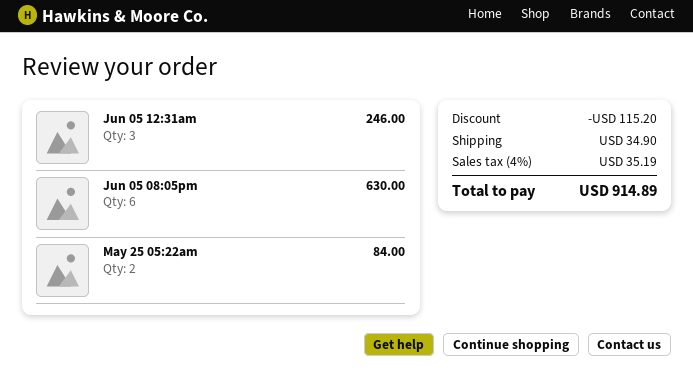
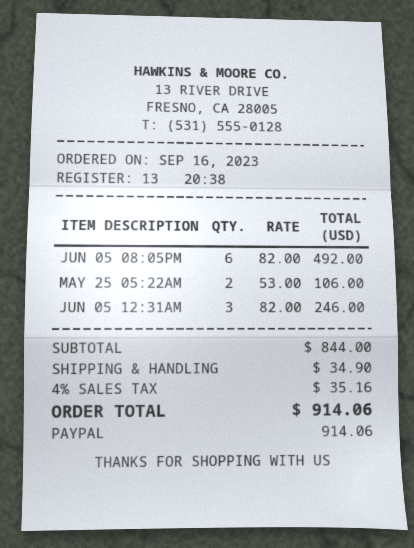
Jun 05 08:05pm: 6 for 630.00 -> 6 for 492.00
May 25 05:22am: 2 for 84.00 -> 2 for 106.00
discount: 115.20 -> none
tax: 4% = 35.19 -> 4% = 35.16
total: 914.89 -> 914.06

